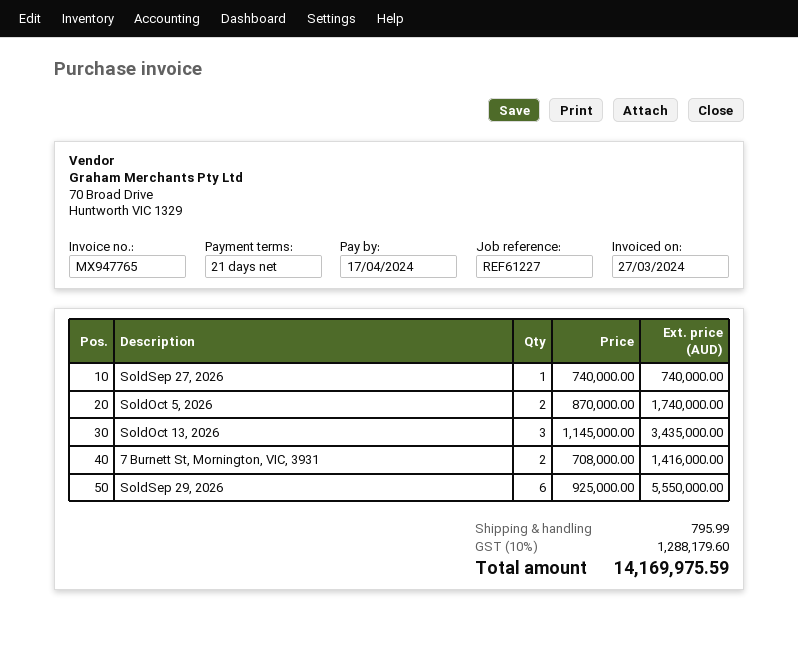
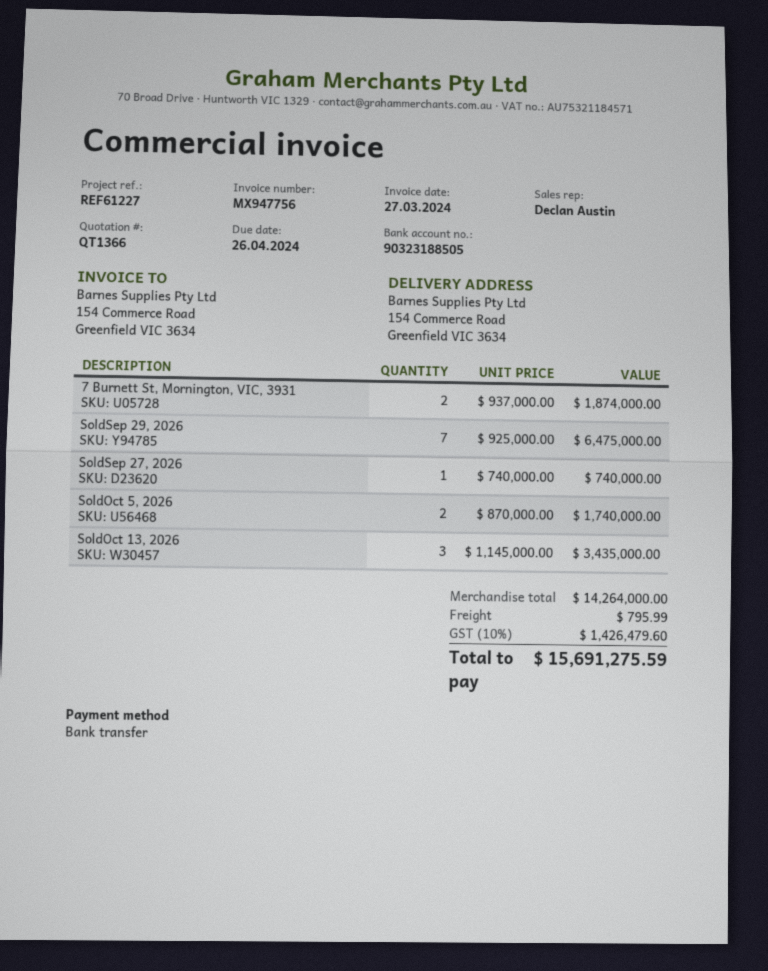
invoice number: MX947765 -> MX947756
due date: 2024-04-17 -> 2024-04-26
7 Burnett St, Mornington, VIC, 3931: 2 x 708000.00 = 1416000.00 -> 2 x 937000.00 = 1874000.00
SoldSep 29, 2026: 6 x 925000.00 = 5550000.00 -> 7 x 925000.00 = 6475000.00
tax: 10% = 1288179.60 -> 10% = 1426479.60
total: 14169975.59 -> 15691275.59

